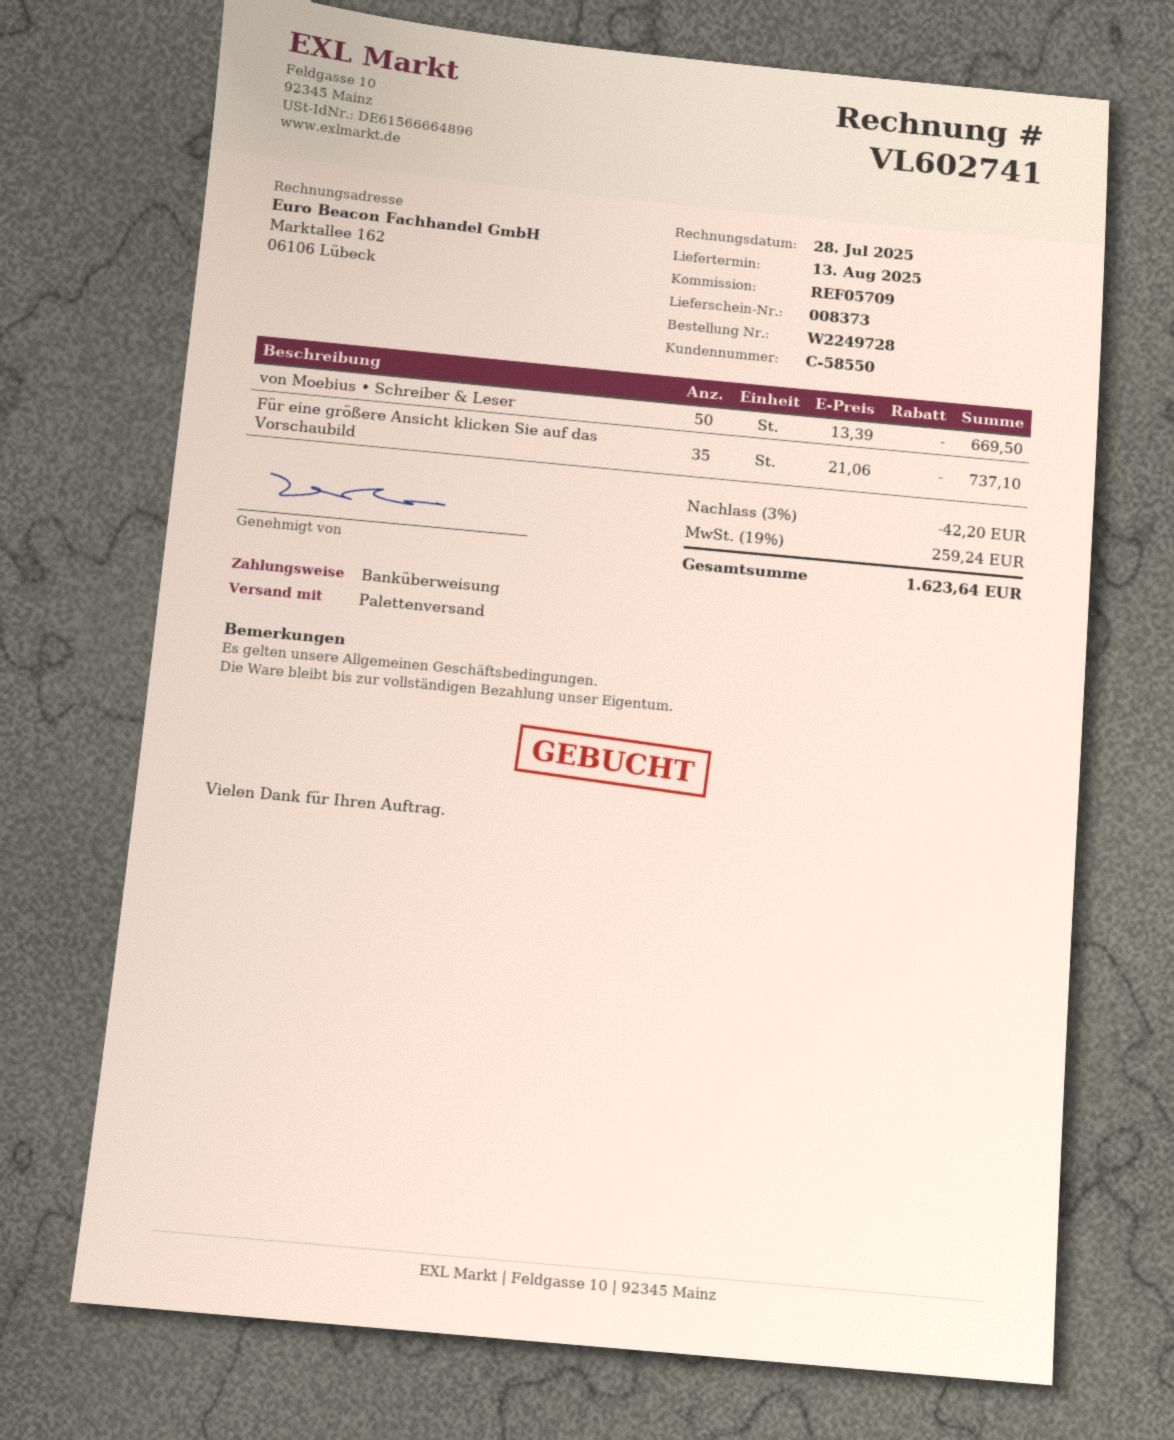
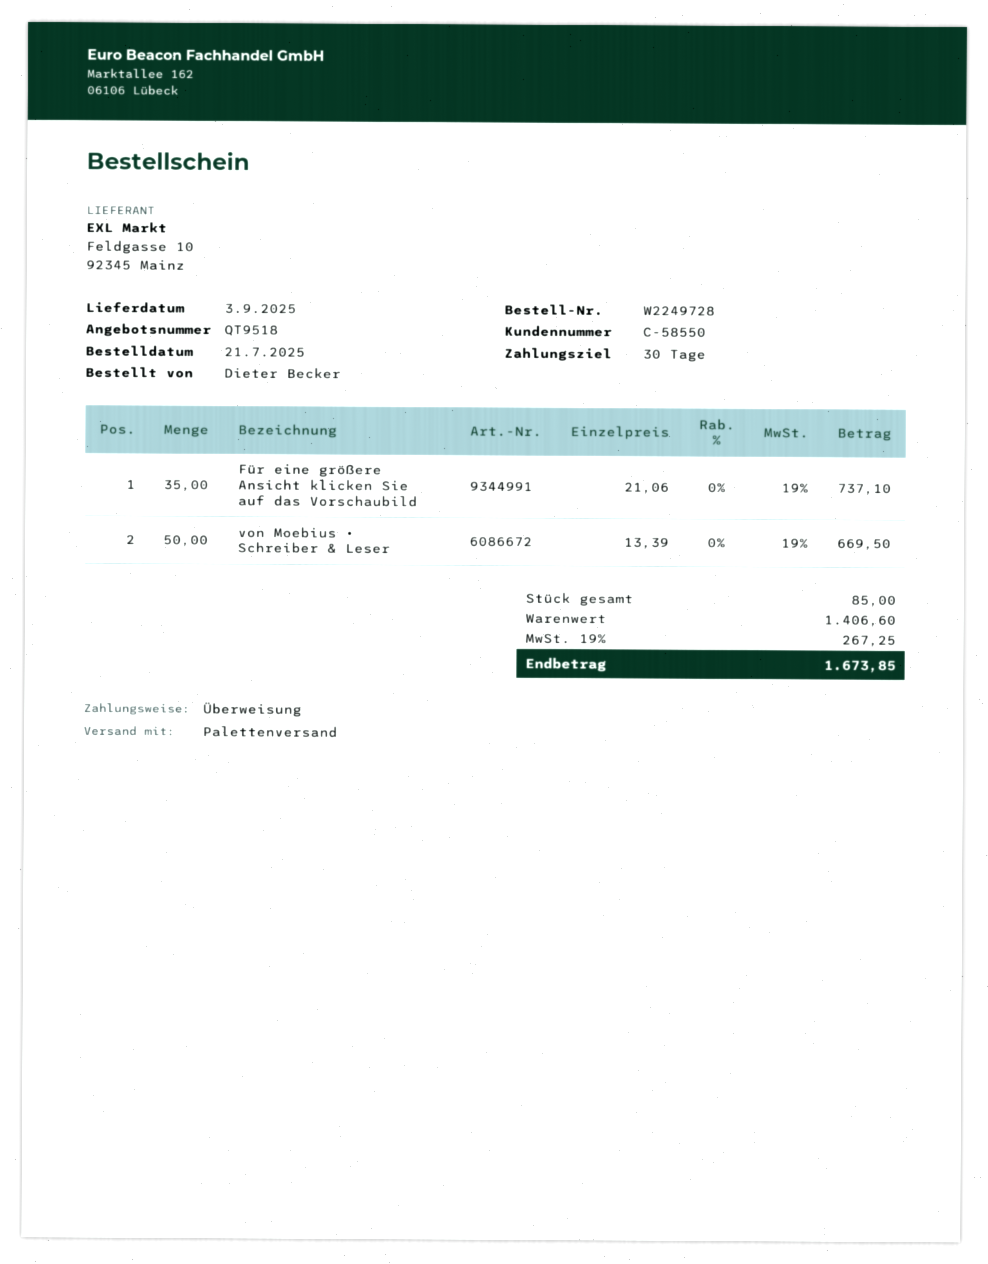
delivery date: 2025-08-13 -> 2025-09-03
discount: 3% = 42.20 -> none
tax: 19% = 259.24 -> 19% = 267.25
total: 1623.64 -> 1673.85

